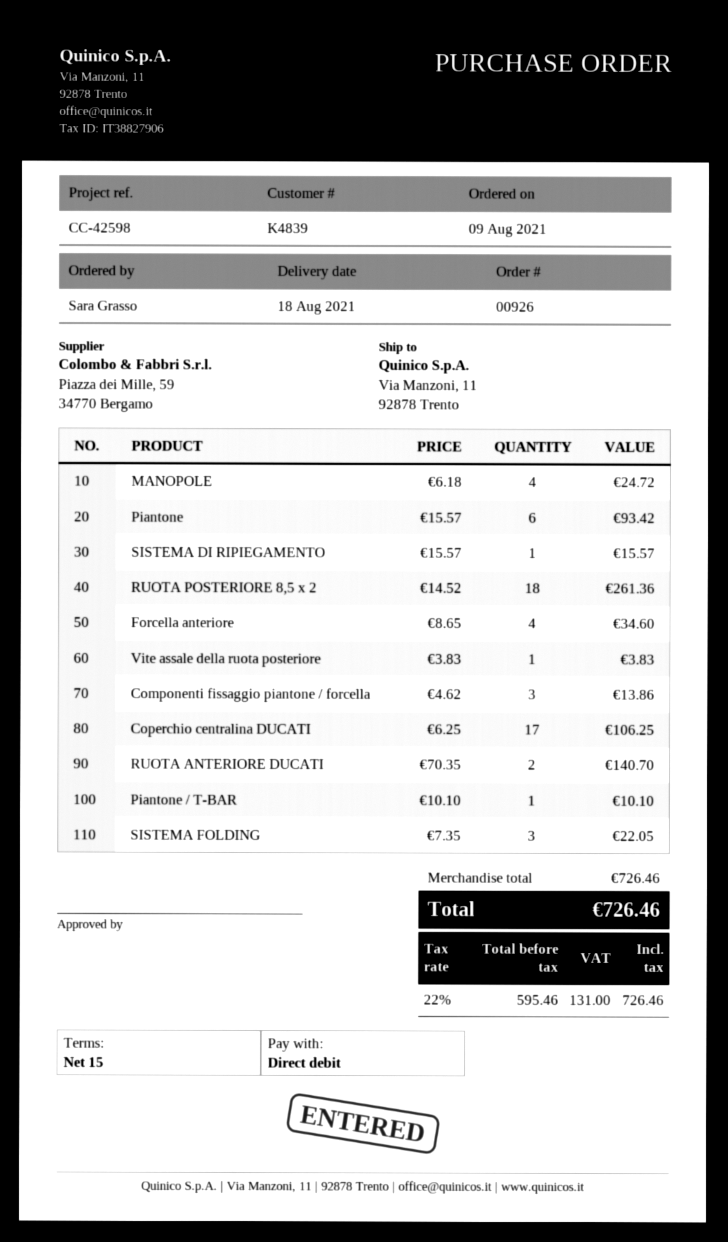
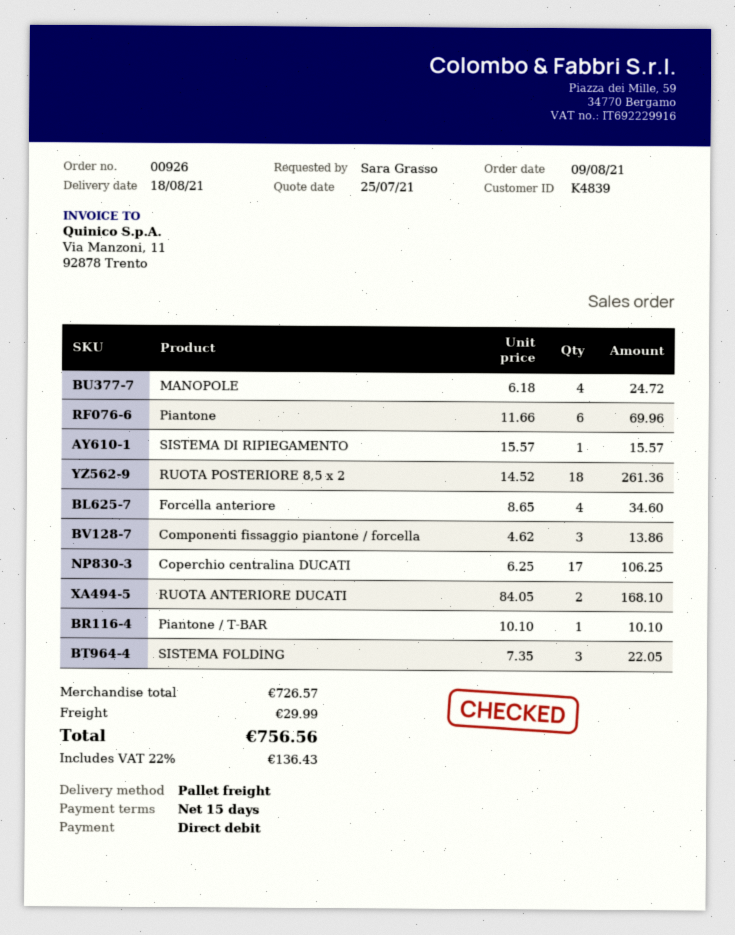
Piantone: 6 x 15.57 = 93.42 -> 6 x 11.66 = 69.96
Vite assale della ruota posteriore: 1 x 3.83 = 3.83 -> none
RUOTA ANTERIORE DUCATI: 2 x 70.35 = 140.70 -> 2 x 84.05 = 168.10
subtotal: 726.46 -> 726.57
shipping: none -> 29.99
tax: 22% = 131.00 -> 22% = 136.43
total: 726.46 -> 756.56

